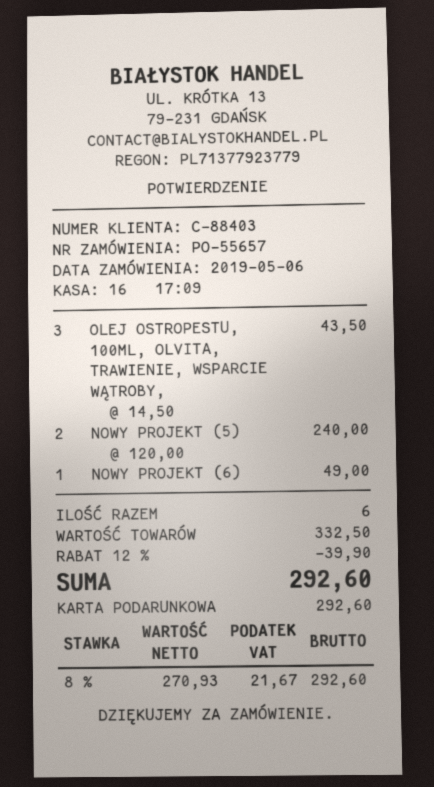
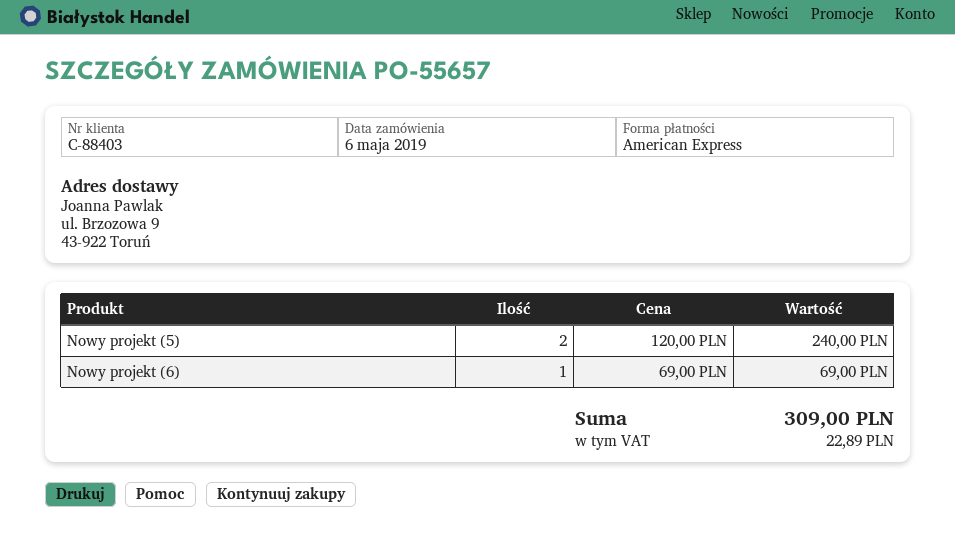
payment method: gift card -> American Express
OLEJ OSTROPESTU, 100ML, OLVITA, TRAWIENIE, WSPARCIE WĄTROBY,: 3 x 14.50 = 43.50 -> none
NOWY PROJEKT (6): 1 x 49.00 = 49.00 -> 1 x 69.00 = 69.00
discount: 12% = 39.90 -> none
tax: 21.67 -> 22.89
total: 292.60 -> 309.00

